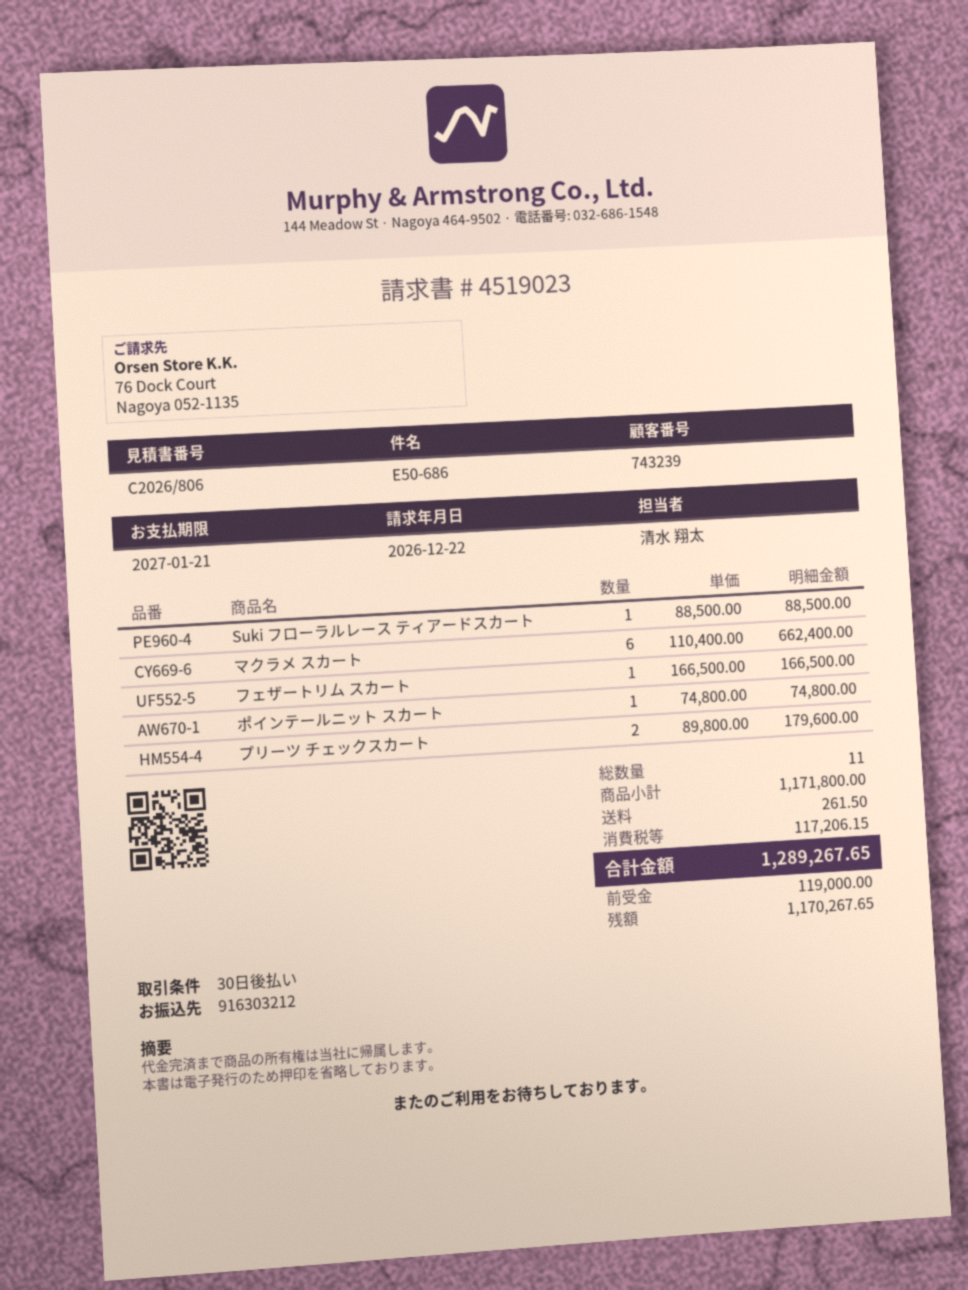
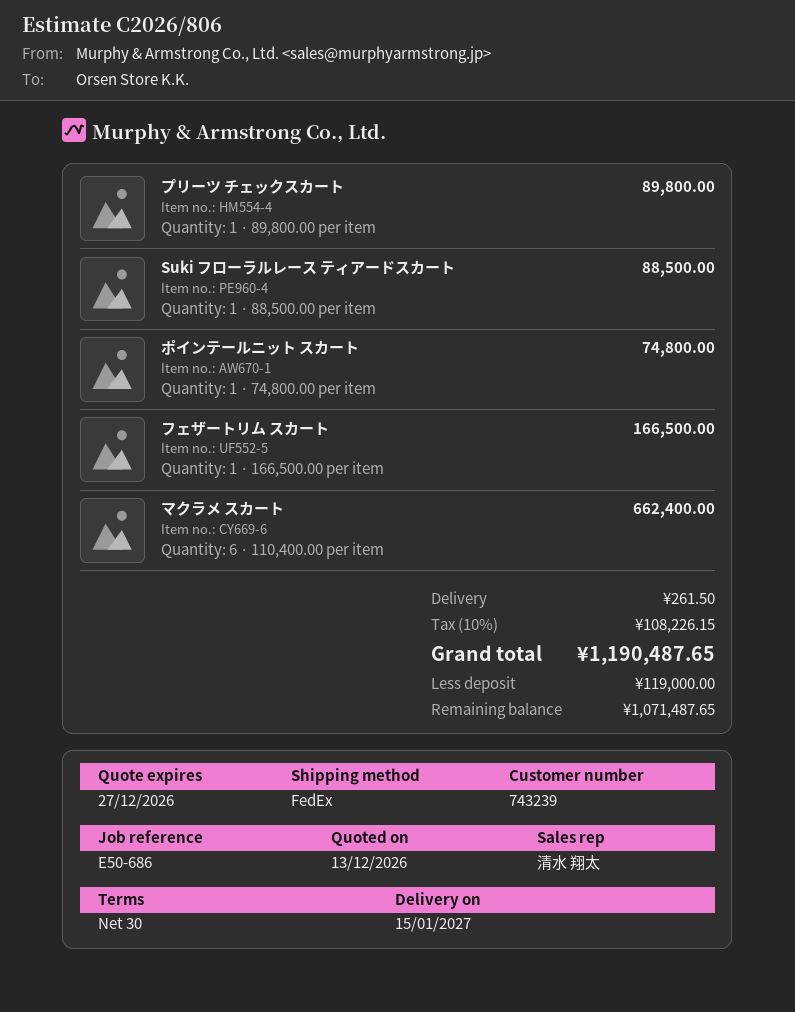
プリーツ チェックスカート: 2 x 89800.00 = 179600.00 -> 1 x 89800.00 = 89800.00
tax: 117206.15 -> 108226.15
total: 1289267.65 -> 1190487.65
balance: 1170267.65 -> 1071487.65

